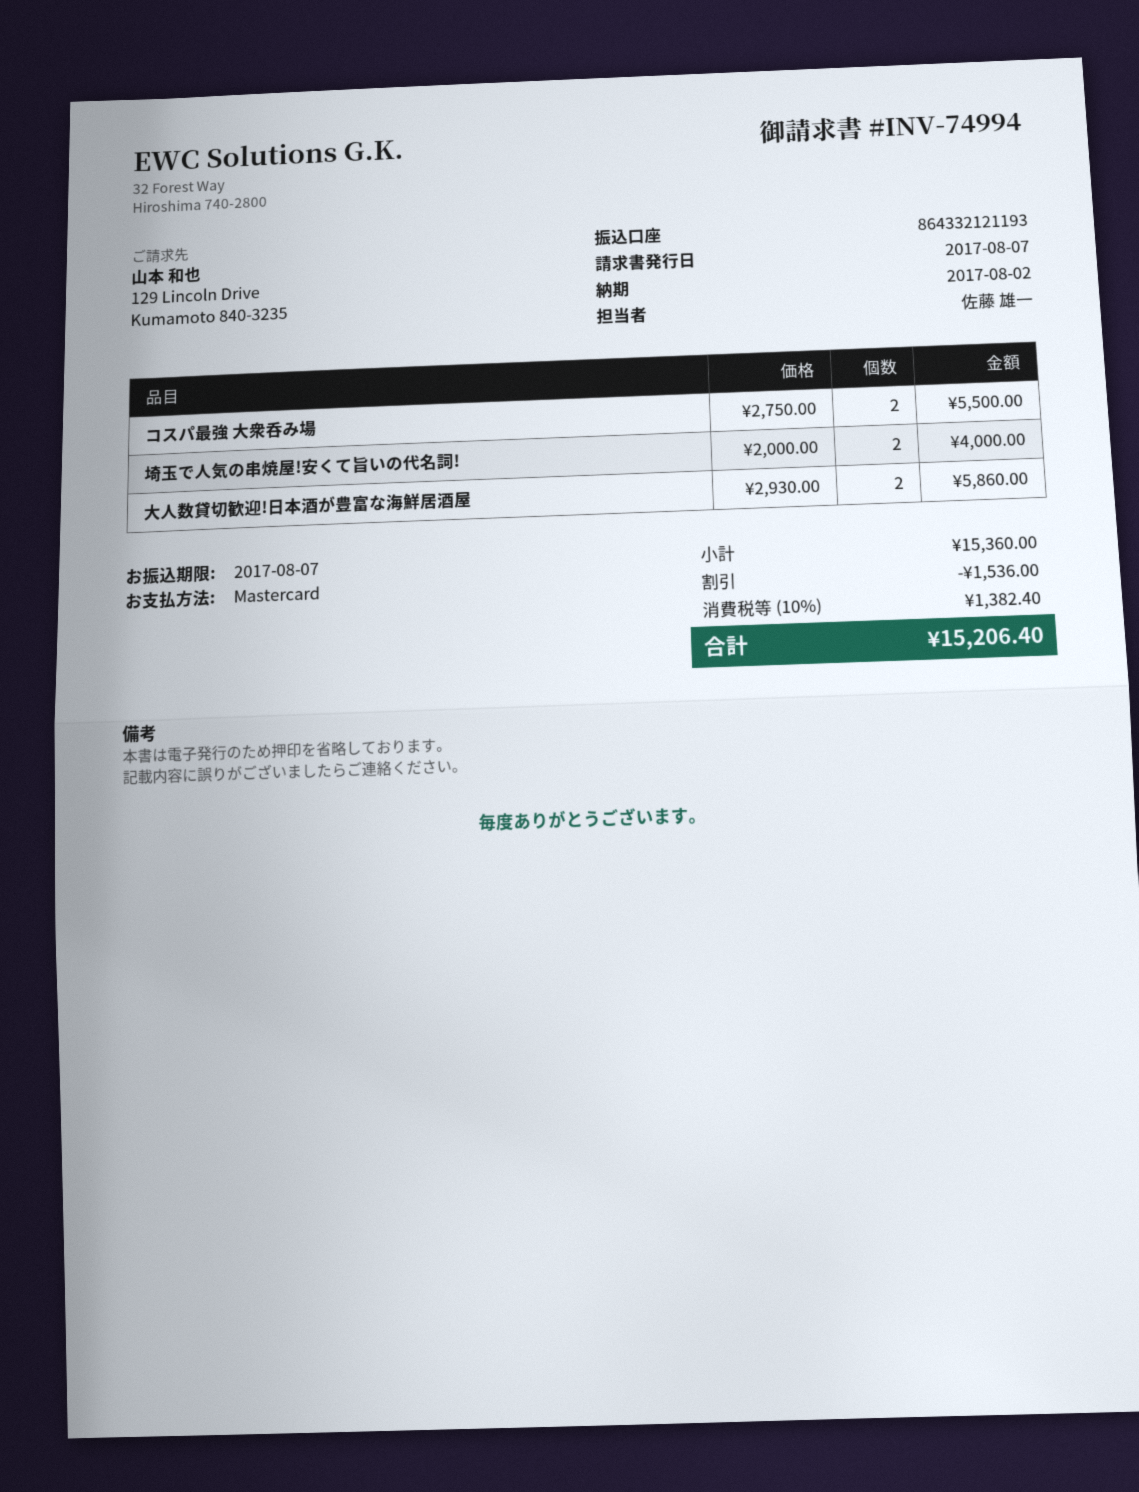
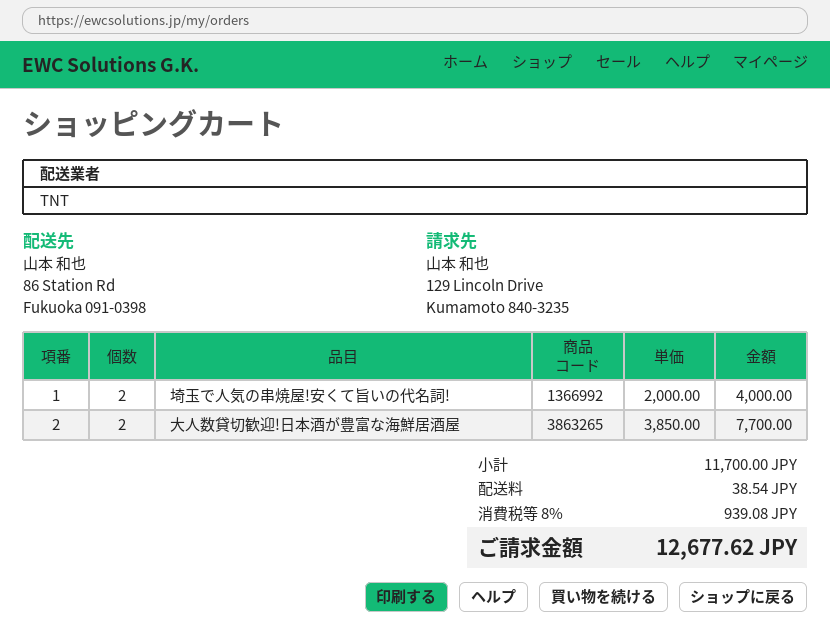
コスパ最強 大衆呑み場: 2 x 2750.00 = 5500.00 -> none
大人数貸切歓迎!日本酒が豊富な海鮮居酒屋: 2 x 2930.00 = 5860.00 -> 2 x 3850.00 = 7700.00
subtotal: 15360.00 -> 11700.00
discount: 1536.00 -> none
shipping: none -> 38.54
tax: 10% = 1382.40 -> 8% = 939.08
total: 15206.40 -> 12677.62

